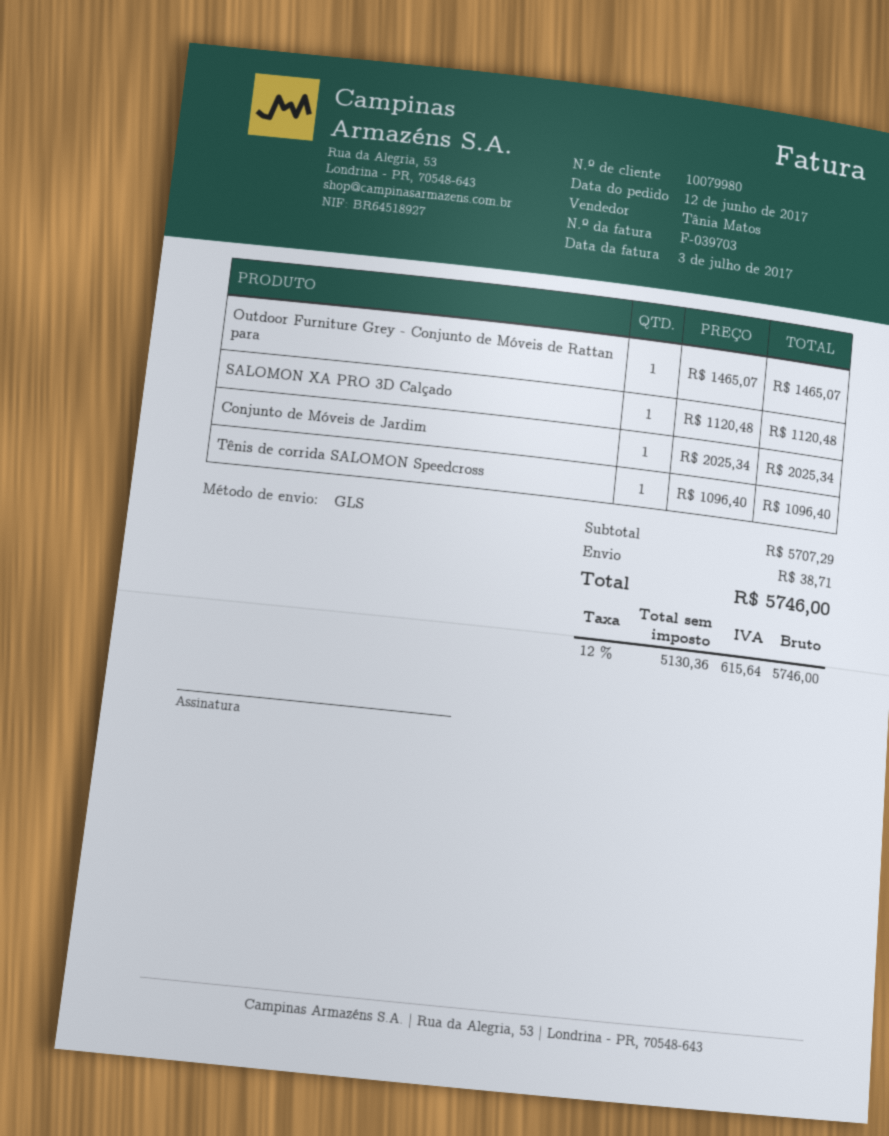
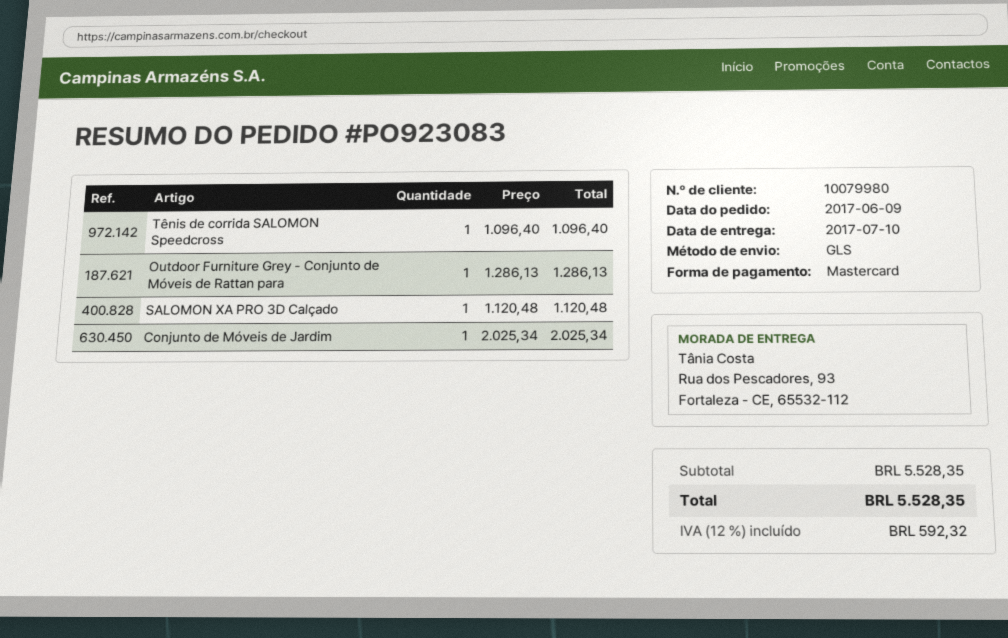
order date: 2017-06-12 -> 2017-06-09
Outdoor Furniture Grey - Conjunto de Móveis de Rattan para: 1 x 1465.07 = 1465.07 -> 1 x 1286.13 = 1286.13
subtotal: 5707.29 -> 5528.35
shipping: 38.71 -> none
tax: 12% = 615.64 -> 12% = 592.32
total: 5746.00 -> 5528.35

